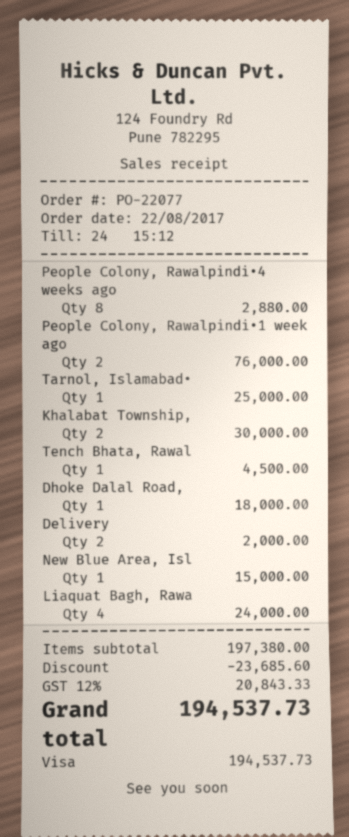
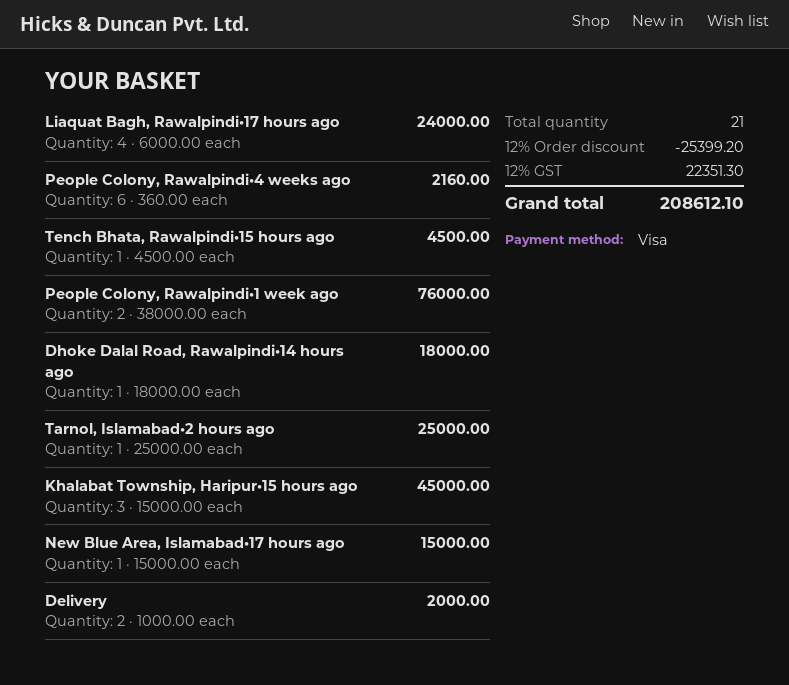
People Colony, Rawalpindi•4 weeks ago: 8 for 2880.00 -> 6 for 2160.00
Khalabat Township,: 2 for 30000.00 -> 3 for 45000.00
discount: 23685.60 -> 25399.20
tax: 12% = 20843.33 -> 12% = 22351.30
total: 194537.73 -> 208612.10

